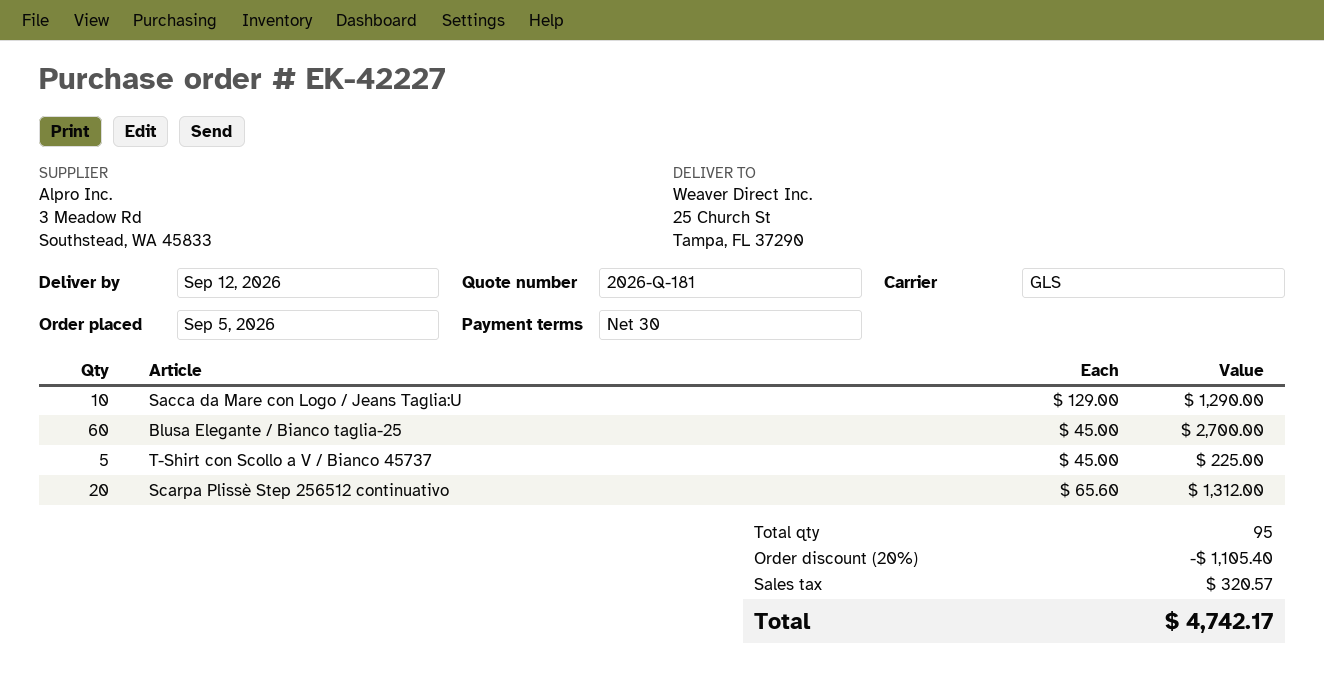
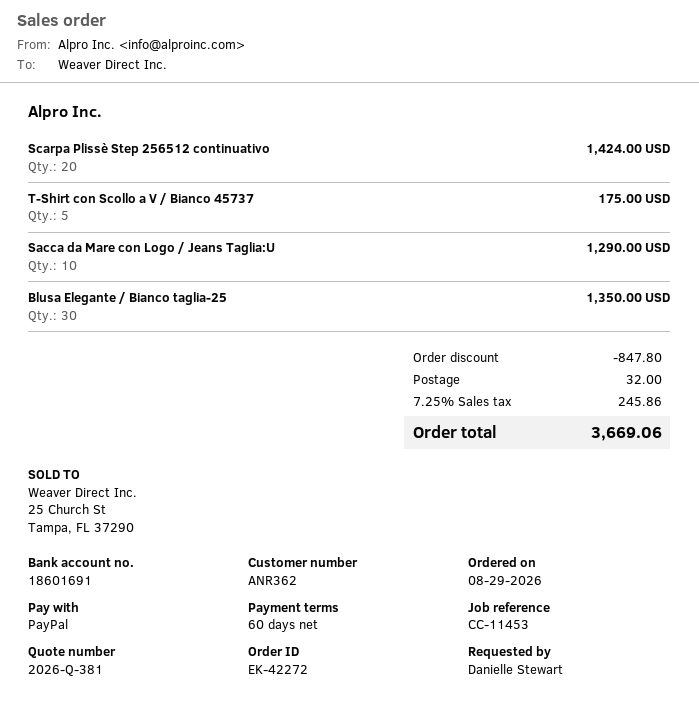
quote number: 2026-Q-181 -> 2026-Q-381
order number: EK-42227 -> EK-42272
order date: 2026-09-05 -> 2026-08-29
payment terms: 30 days -> 60 days
Blusa Elegante / Bianco taglia-25: 60 for 2700.00 -> 30 for 1350.00
T-Shirt con Scollo a V / Bianco 45737: 5 for 225.00 -> 5 for 175.00
Scarpa Plissè Step 256512 continuativo: 20 for 1312.00 -> 20 for 1424.00
discount: 1105.40 -> 847.80
shipping: none -> 32.00
tax: 320.57 -> 245.86
total: 4742.17 -> 3669.06

